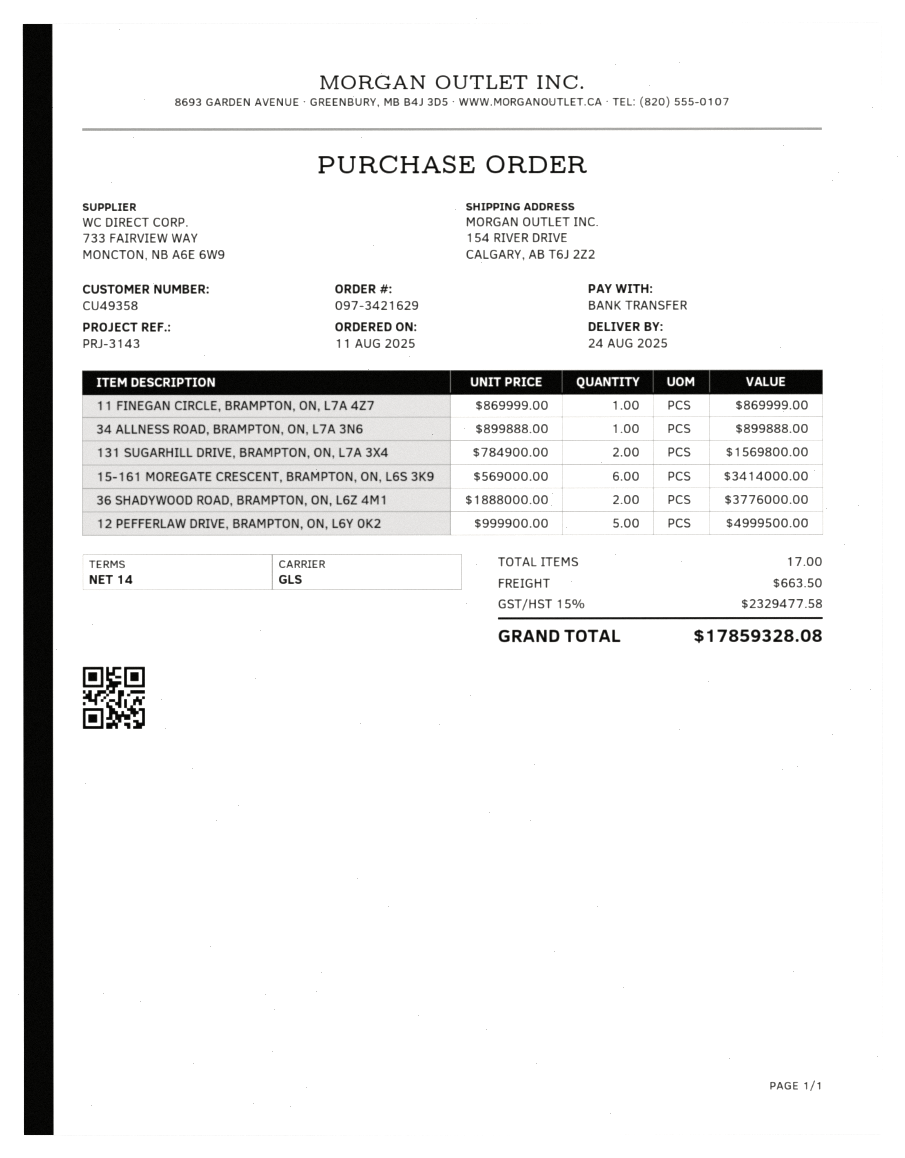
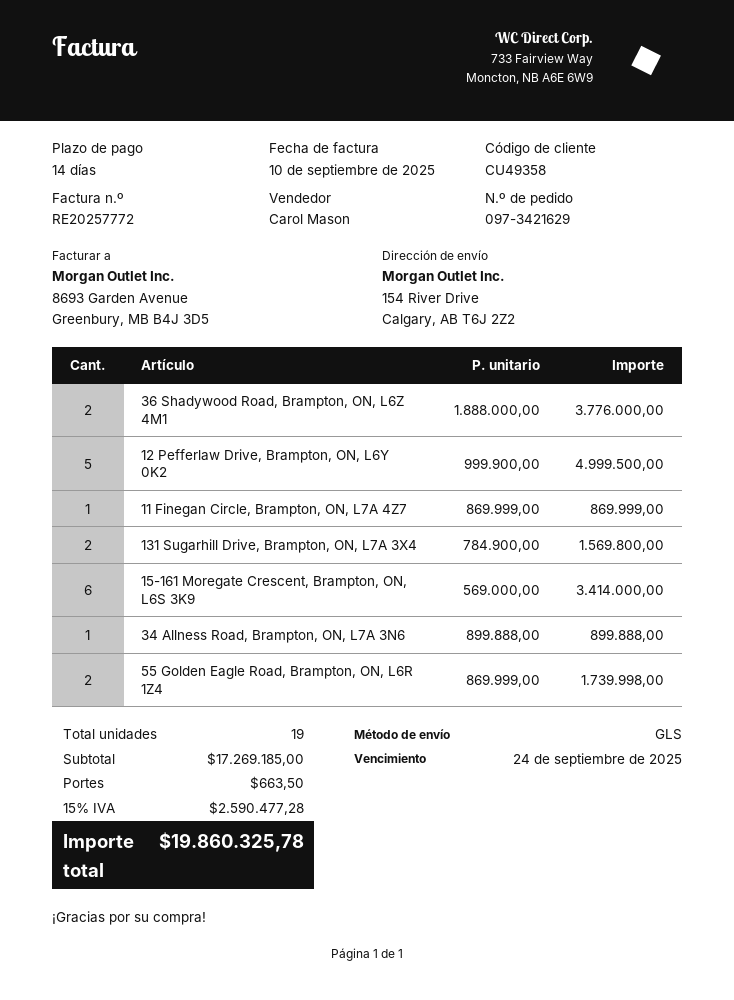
55 Golden Eagle Road, Brampton, ON, L6R 1Z4: none -> 2 x 869999.00 = 1739998.00
total quantity: 17 -> 19
tax: 15% = 2329477.58 -> 15% = 2590477.28
total: 17859328.08 -> 19860325.78

